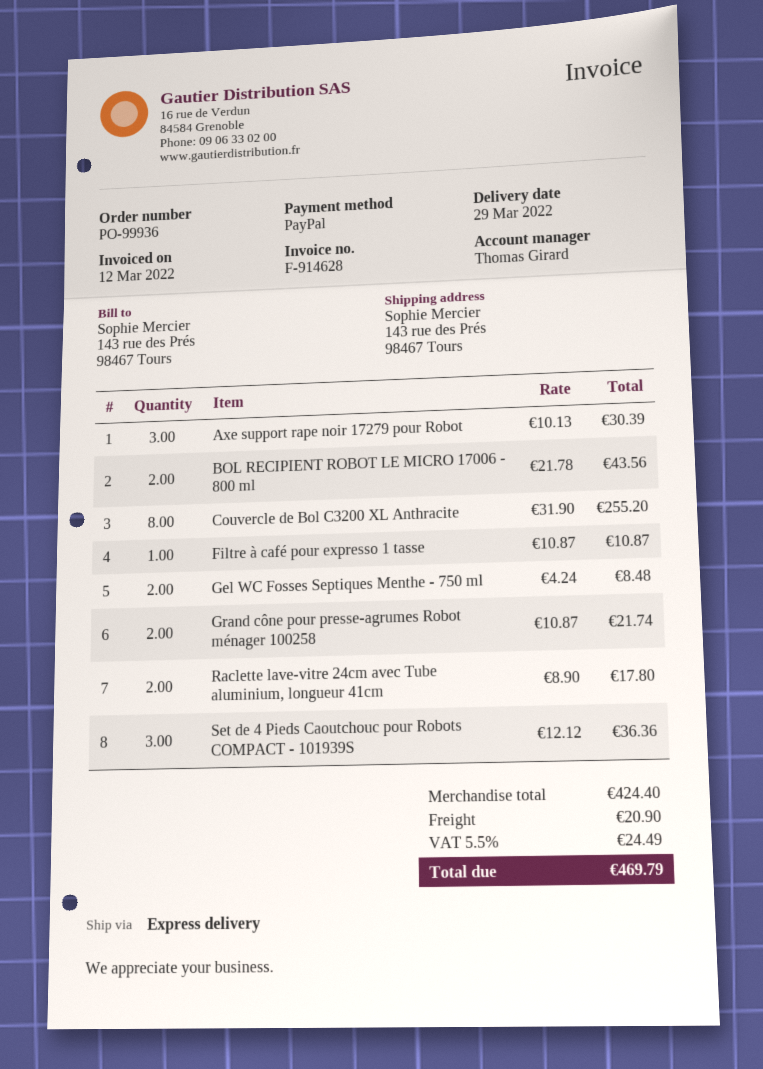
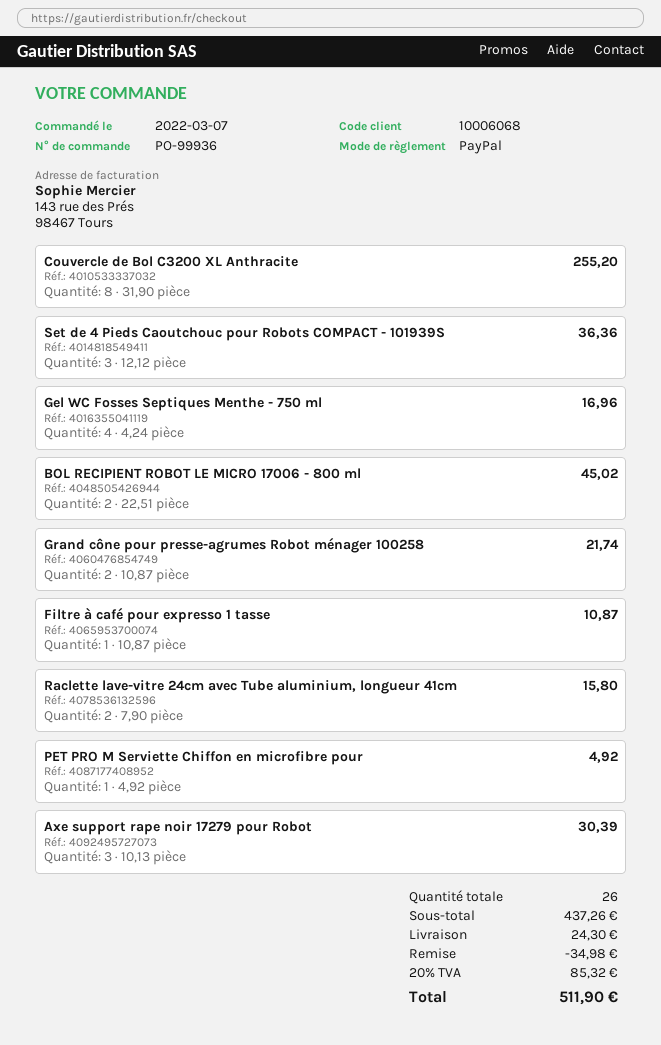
BOL RECIPIENT ROBOT LE MICRO 17006 - 800 ml: 2 x 21.78 = 43.56 -> 2 x 22.51 = 45.02
Gel WC Fosses Septiques Menthe - 750 ml: 2 x 4.24 = 8.48 -> 4 x 4.24 = 16.96
Raclette lave-vitre 24cm avec Tube aluminium, longueur 41cm: 2 x 8.90 = 17.80 -> 2 x 7.90 = 15.80
PET PRO M Serviette Chiffon en microfibre pour: none -> 1 x 4.92 = 4.92
subtotal: 424.40 -> 437.26
discount: none -> 34.98
shipping: 20.90 -> 24.30
tax: 5.5% = 24.49 -> 20% = 85.32
total: 469.79 -> 511.90

